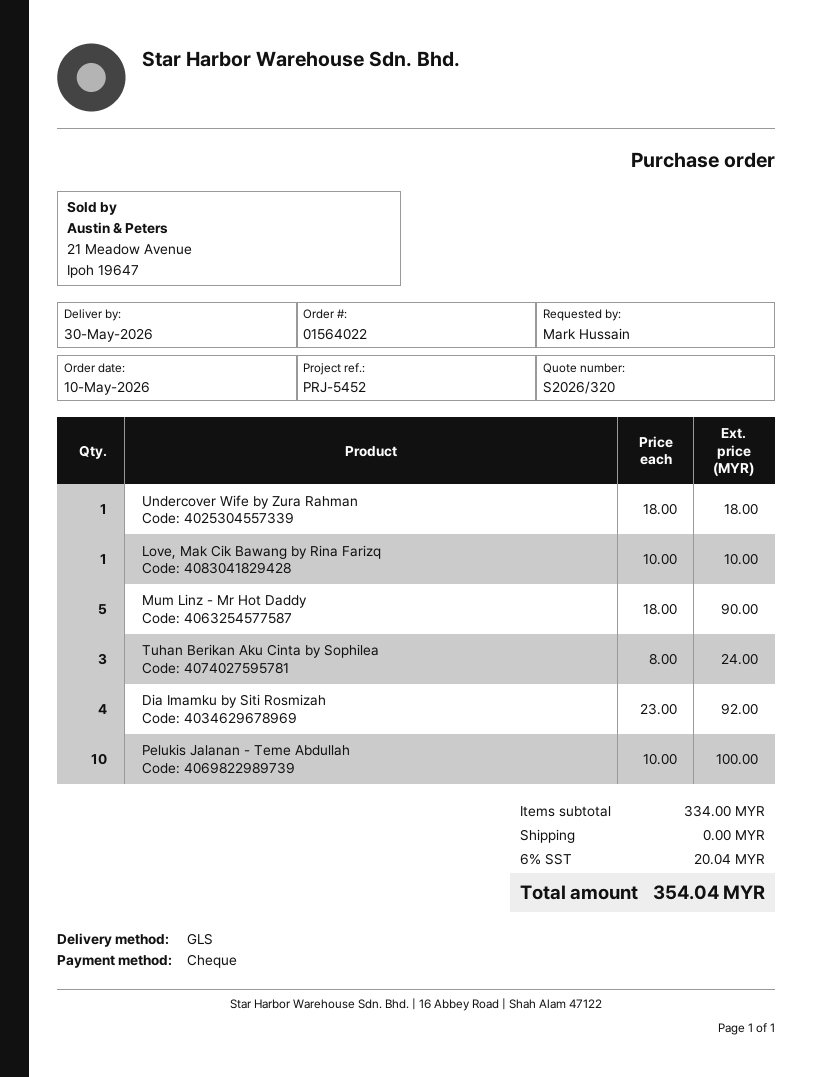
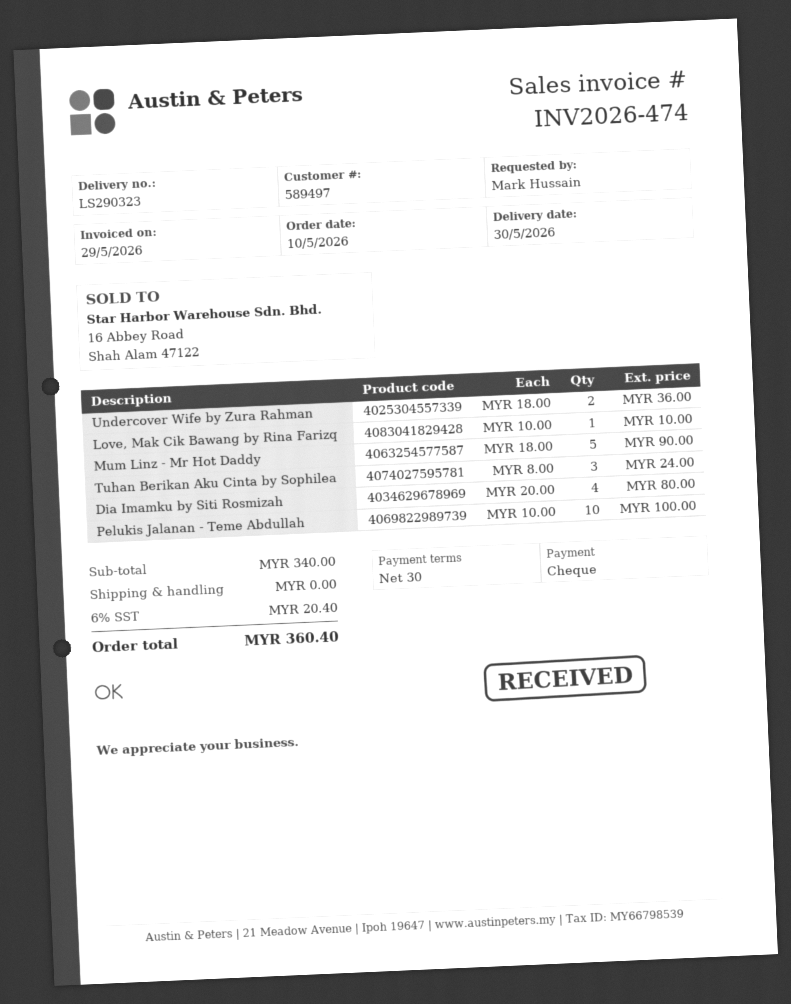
Undercover Wife by Zura Rahman: 1 x 18.00 = 18.00 -> 2 x 18.00 = 36.00
Dia Imamku by Siti Rosmizah: 4 x 23.00 = 92.00 -> 4 x 20.00 = 80.00
subtotal: 334.00 -> 340.00
tax: 6% = 20.04 -> 6% = 20.40
total: 354.04 -> 360.40

